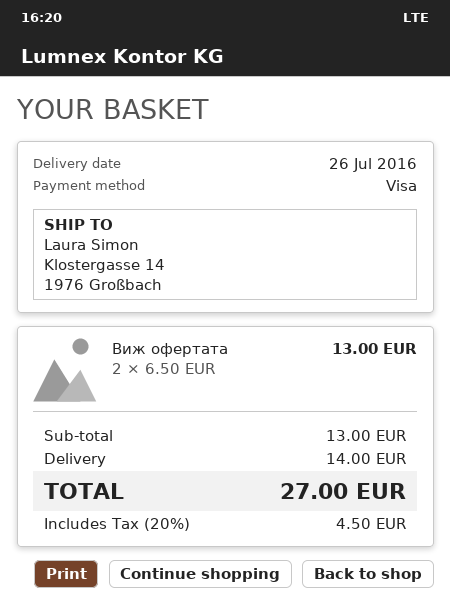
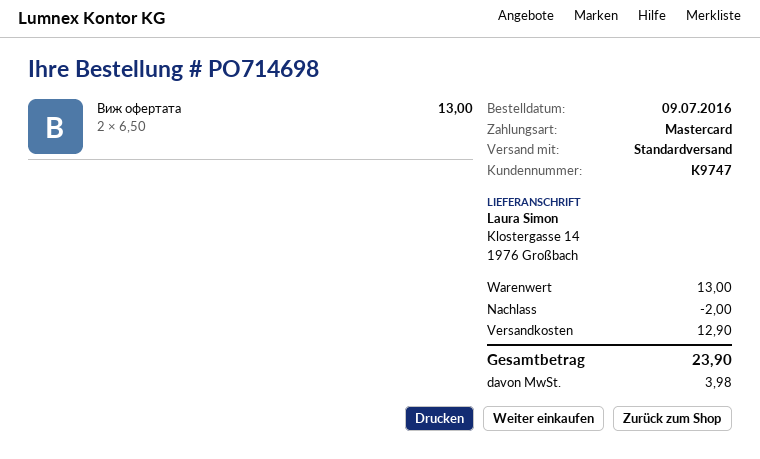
payment method: Visa -> Mastercard
discount: none -> 2.00
shipping: 14.00 -> 12.90
tax: 4.50 -> 3.98
total: 27.00 -> 23.90

